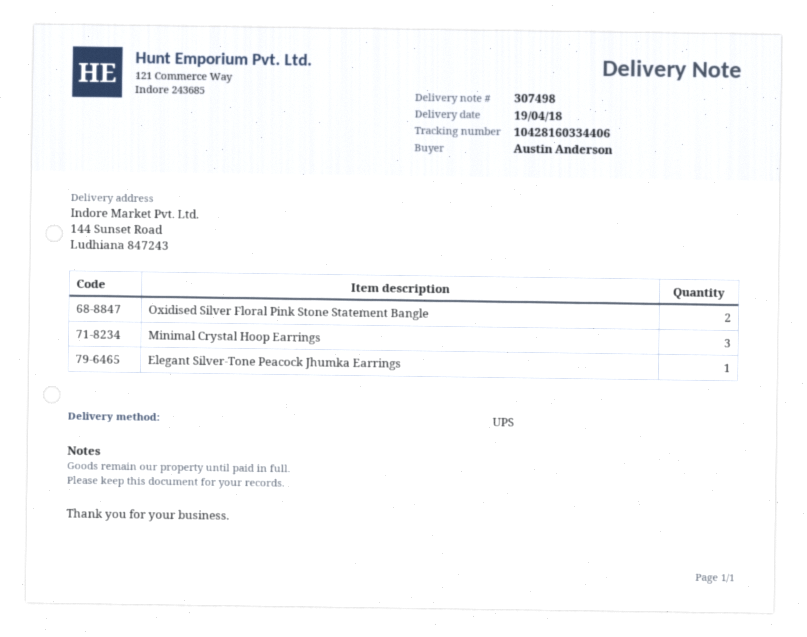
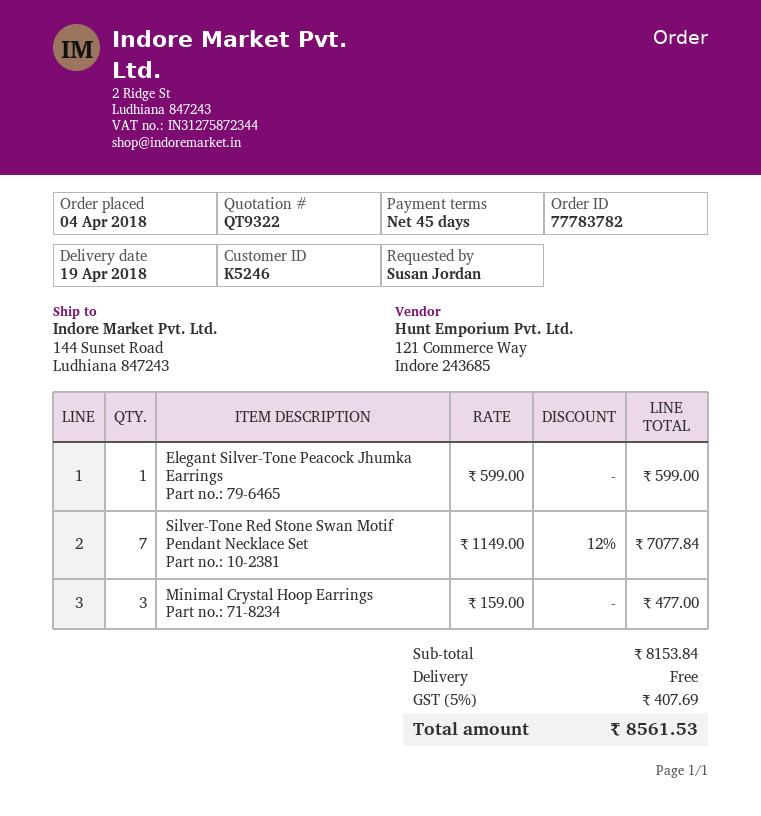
ordered by: Austin Anderson -> Susan Jordan
Oxidised Silver Floral Pink Stone Statement Bangle: 2 -> none
Silver-Tone Red Stone Swan Motif Pendant Necklace Set: none -> 7

